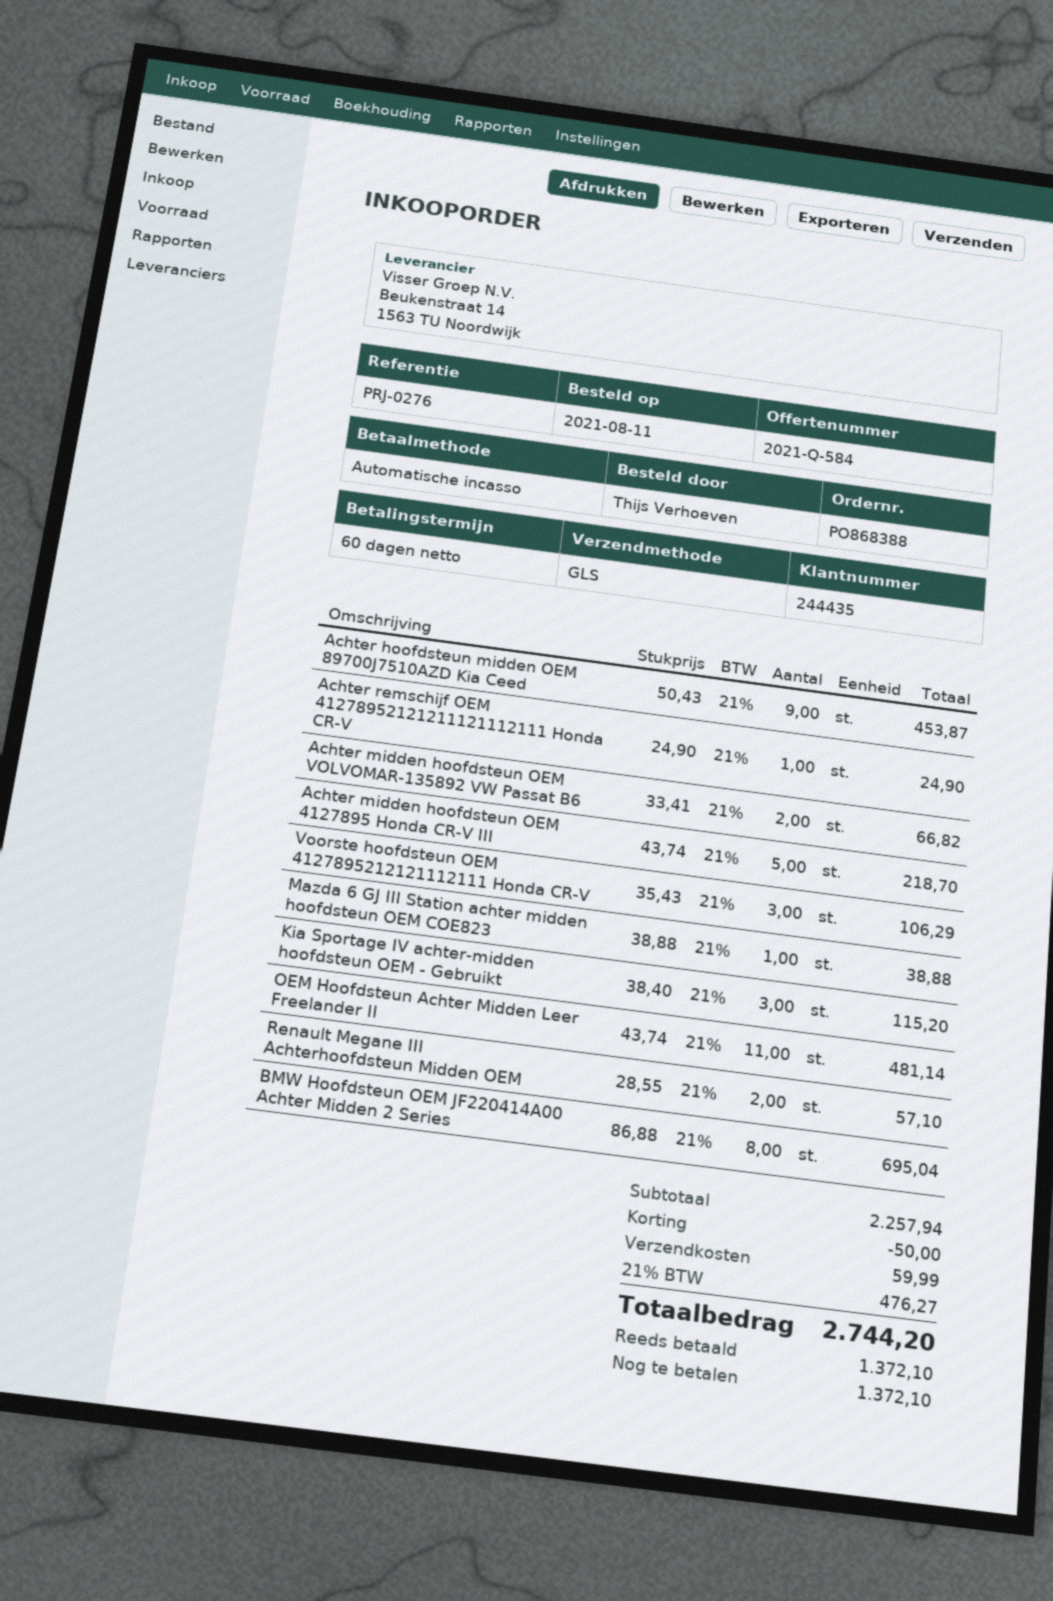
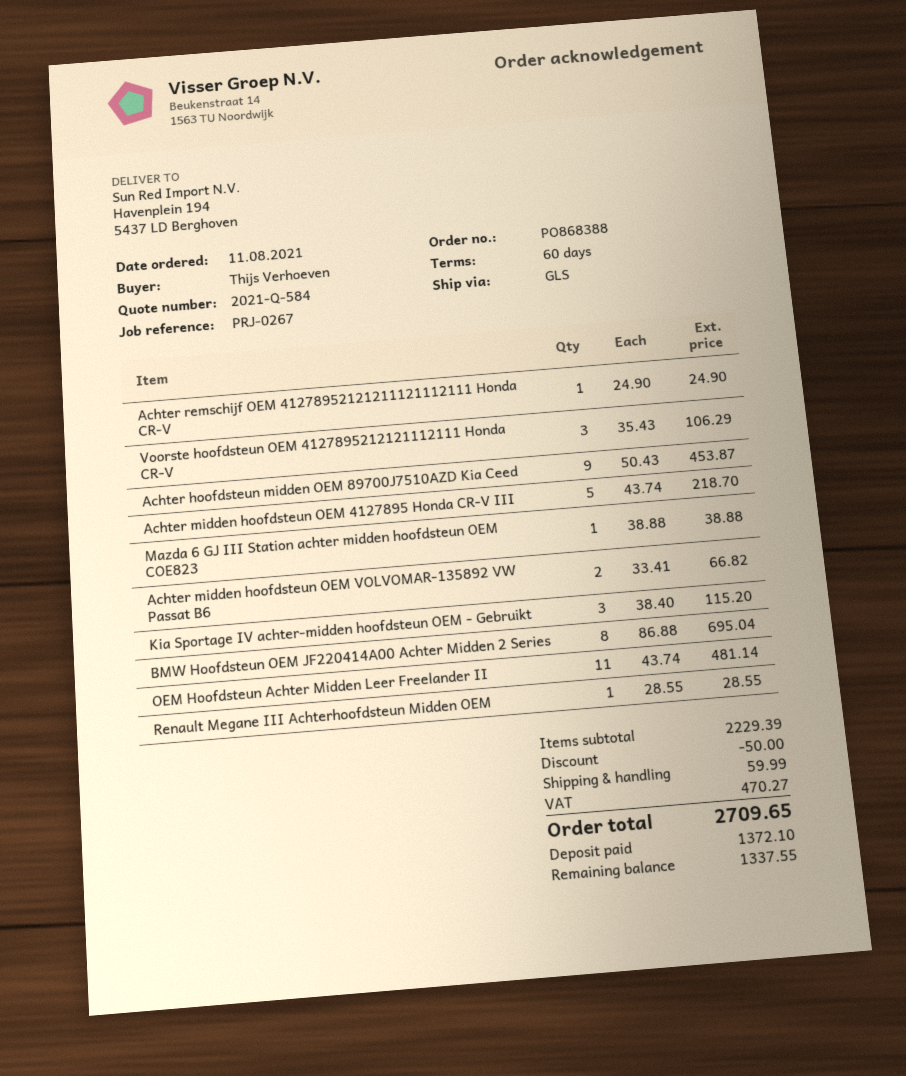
reference: PRJ-0276 -> PRJ-0267
Renault Megane III Achterhoofdsteun Midden OEM: 2 x 28.55 = 57.10 -> 1 x 28.55 = 28.55
subtotal: 2257.94 -> 2229.39
tax: 476.27 -> 470.27
total: 2744.20 -> 2709.65
balance: 1372.10 -> 1337.55

